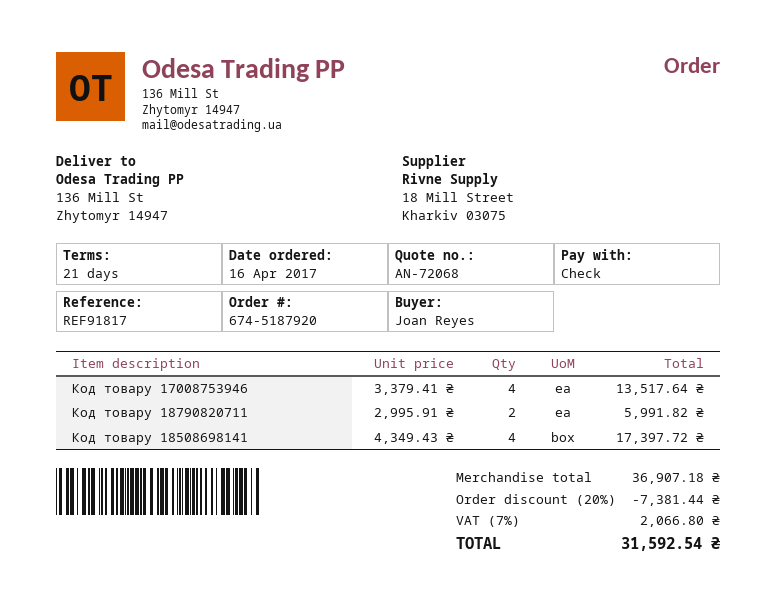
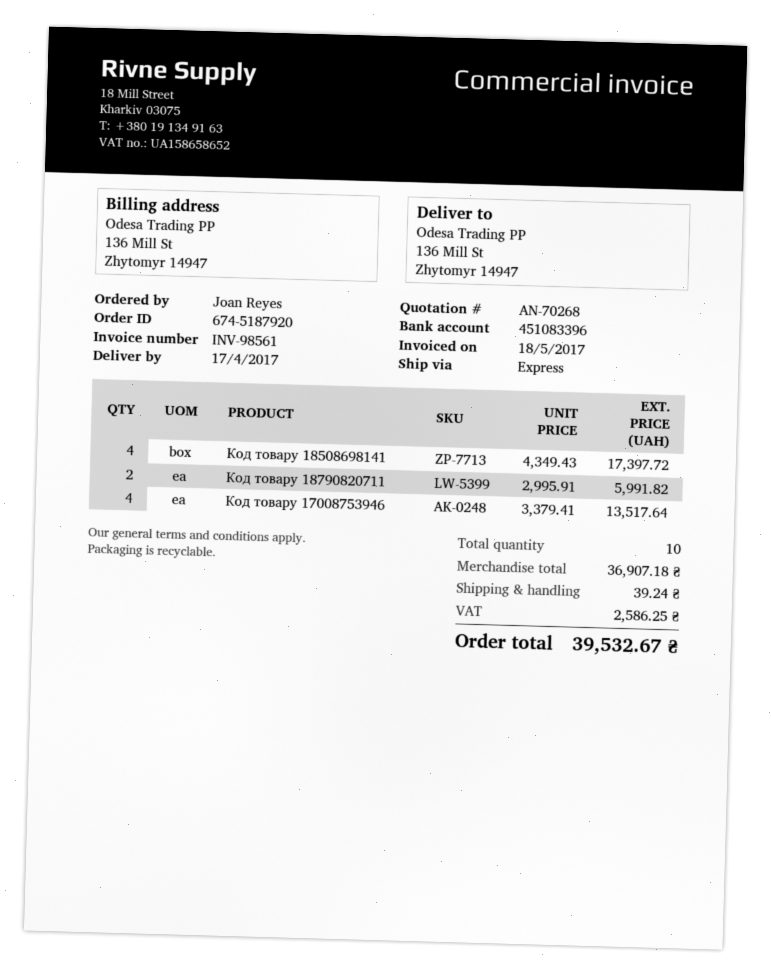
quote number: AN-72068 -> AN-70268
discount: 20% = 7381.44 -> none
shipping: none -> 39.24
tax: 2066.80 -> 2586.25
total: 31592.54 -> 39532.67

